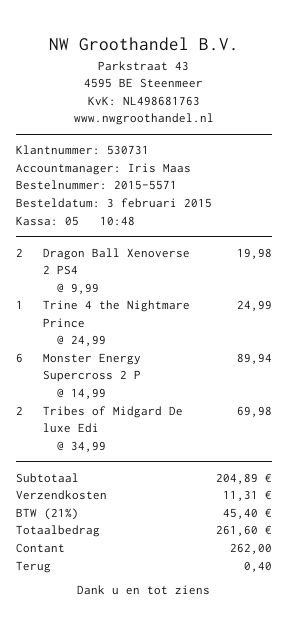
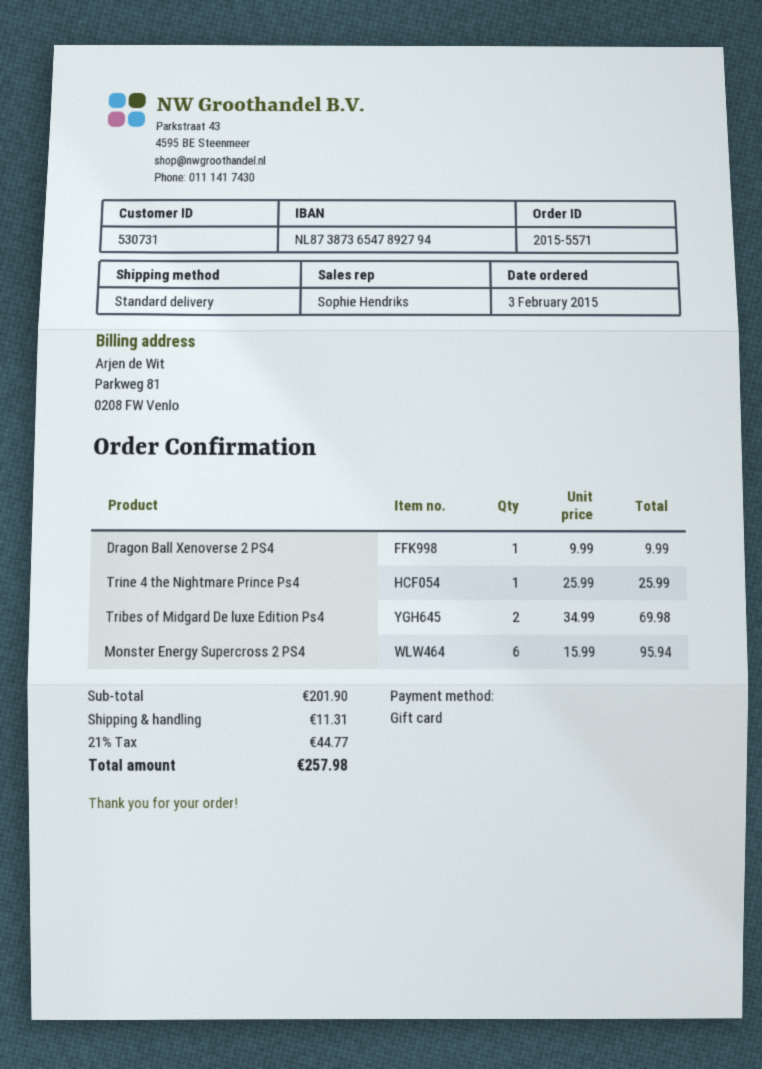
sales rep: Iris Maas -> Sophie Hendriks
payment method: cash -> gift card
Dragon Ball Xenoverse 2 PS4: 2 x 9.99 = 19.98 -> 1 x 9.99 = 9.99
Trine 4 the Nightmare Prince: 1 x 24.99 = 24.99 -> 1 x 25.99 = 25.99
Monster Energy Supercross 2 P: 6 x 14.99 = 89.94 -> 6 x 15.99 = 95.94
subtotal: 204.89 -> 201.90
tax: 21% = 45.40 -> 21% = 44.77
total: 261.60 -> 257.98

